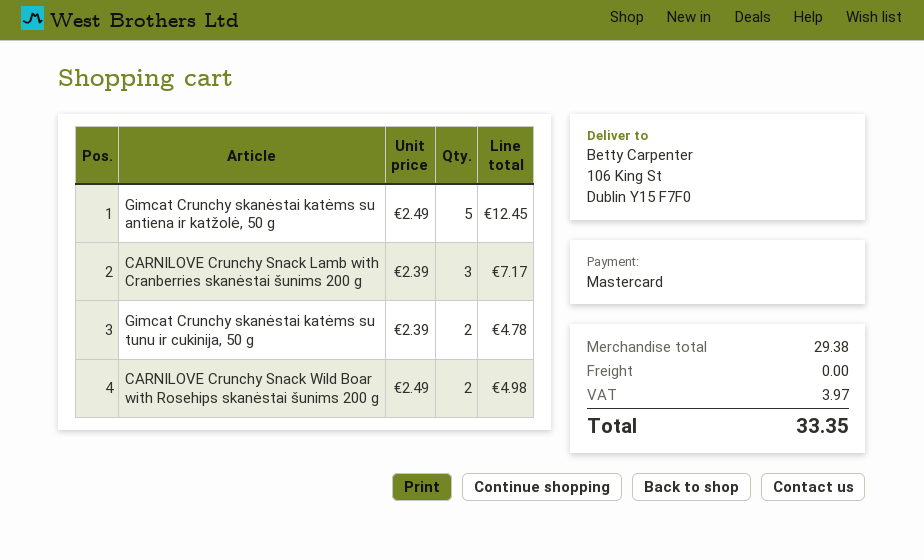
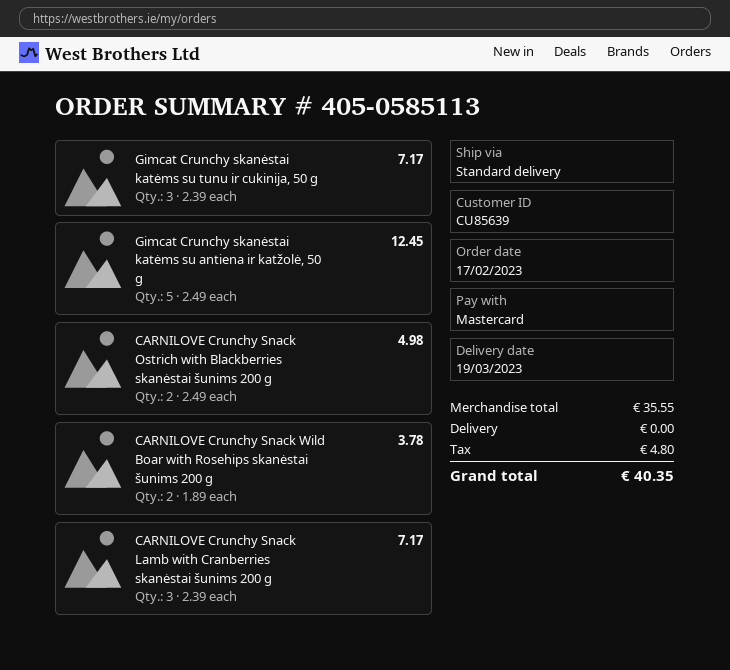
Gimcat Crunchy skanėstai katėms su tunu ir cukinija, 50 g: 2 x 2.39 = 4.78 -> 3 x 2.39 = 7.17
CARNILOVE Crunchy Snack Wild Boar with Rosehips skanėstai šunims 200 g: 2 x 2.49 = 4.98 -> 2 x 1.89 = 3.78
CARNILOVE Crunchy Snack Ostrich with Blackberries skanėstai šunims 200 g: none -> 2 x 2.49 = 4.98
subtotal: 29.38 -> 35.55
tax: 3.97 -> 4.80
total: 33.35 -> 40.35

